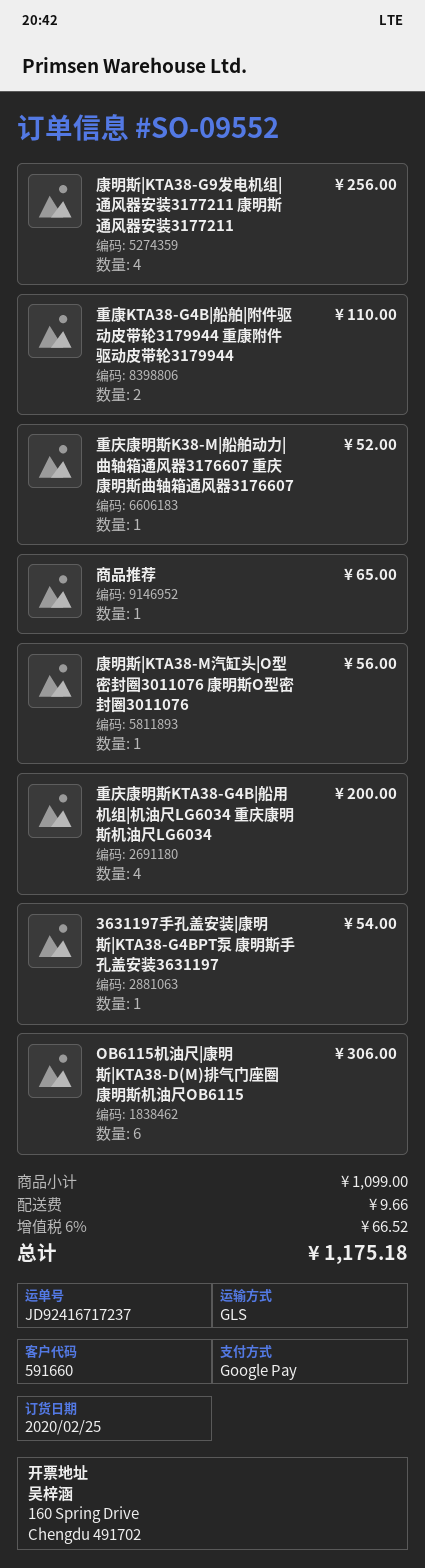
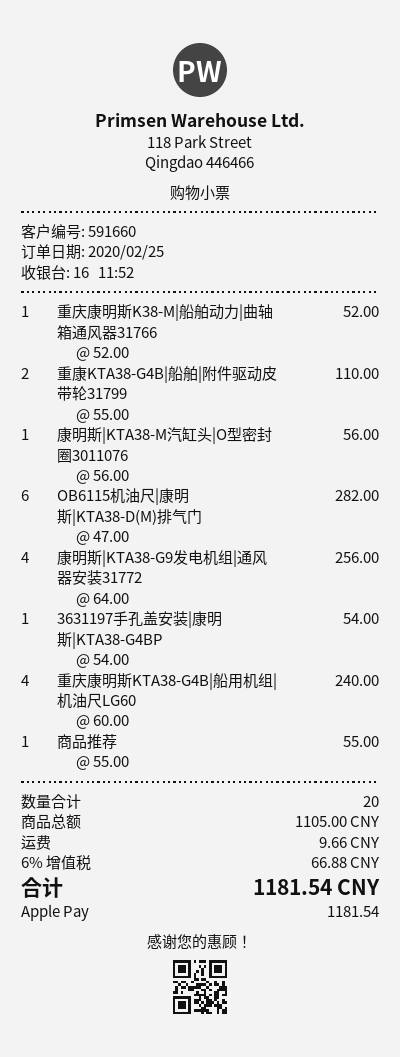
payment method: Google Pay -> Apple Pay
商品推荐: 1 for 65.00 -> 1 for 55.00
重庆康明斯KTA38-G4B|船用机组|机油尺LG6034 重庆康明斯机油尺LG6034: 4 for 200.00 -> 4 for 240.00
OB6115机油尺|康明斯|KTA38-D(M)排气门座圈 康明斯机油尺OB6115: 6 for 306.00 -> 6 for 282.00
subtotal: 1099.00 -> 1105.00
tax: 6% = 66.52 -> 6% = 66.88
total: 1175.18 -> 1181.54

